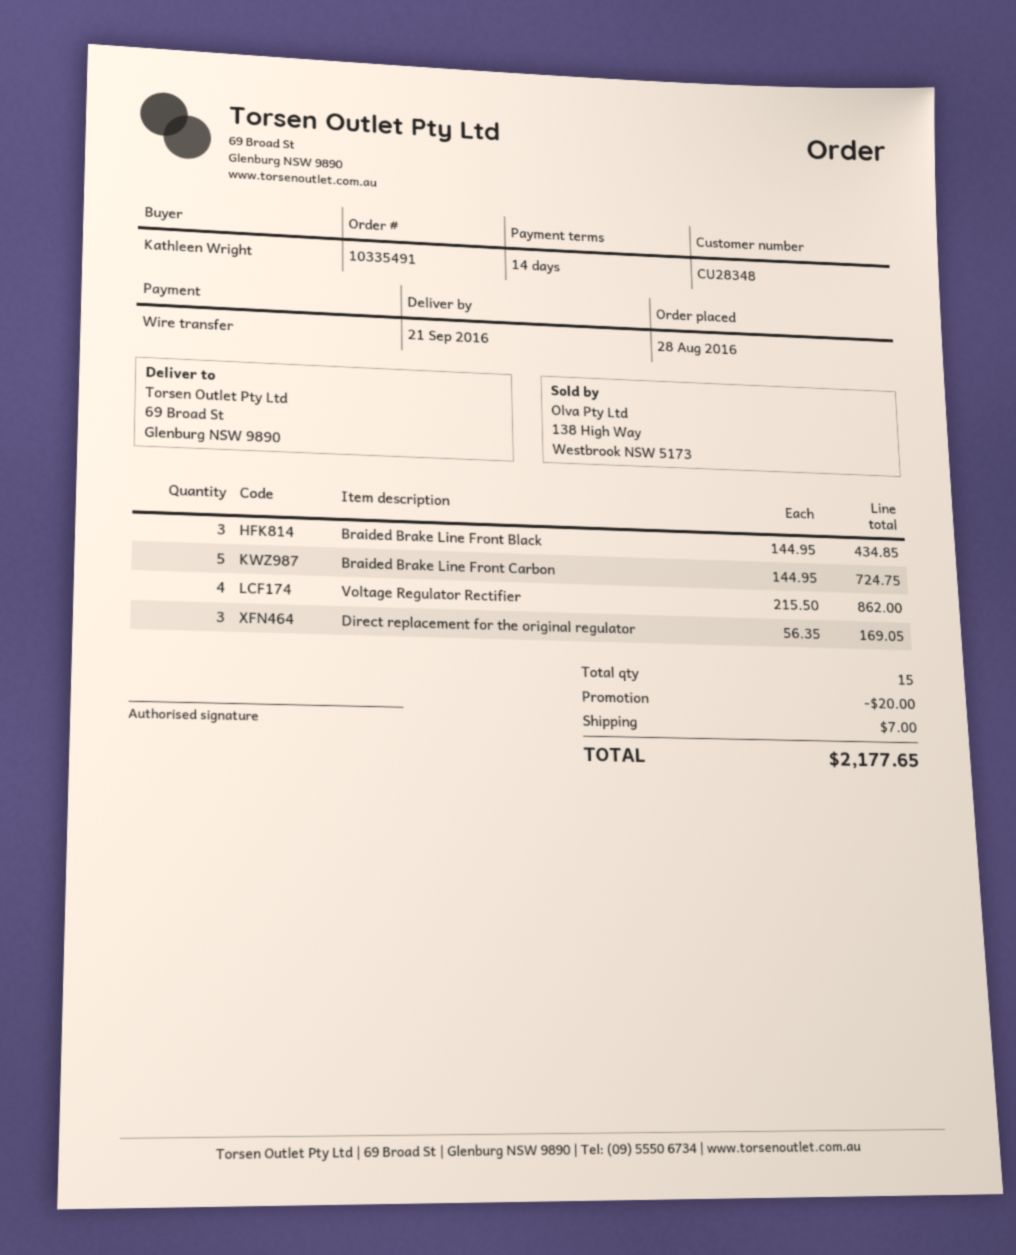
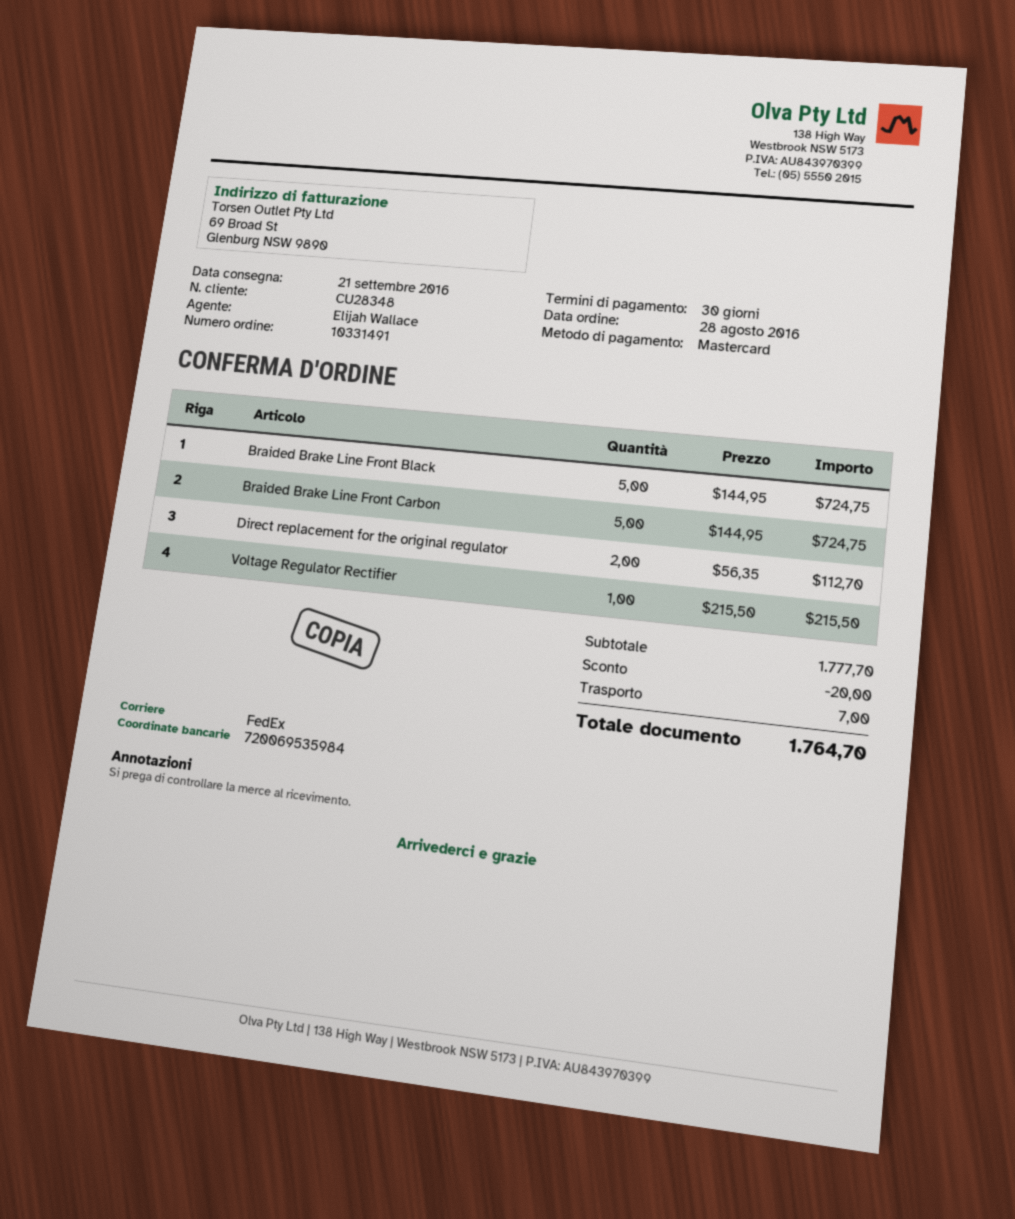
order number: 10335491 -> 10331491
payment terms: 14 days -> 30 days
payment method: bank transfer -> Mastercard
Braided Brake Line Front Black: 3 x 144.95 = 434.85 -> 5 x 144.95 = 724.75
Voltage Regulator Rectifier: 4 x 215.50 = 862.00 -> 1 x 215.50 = 215.50
Direct replacement for the original regulator: 3 x 56.35 = 169.05 -> 2 x 56.35 = 112.70
total: 2177.65 -> 1764.70

